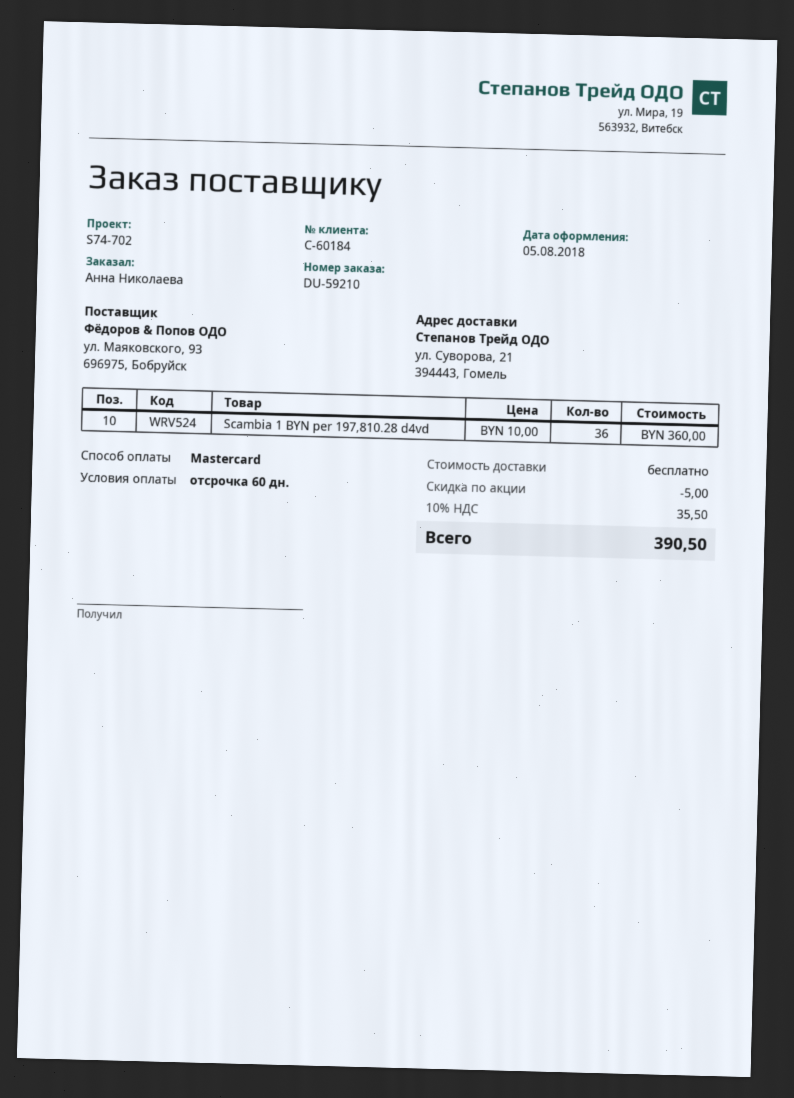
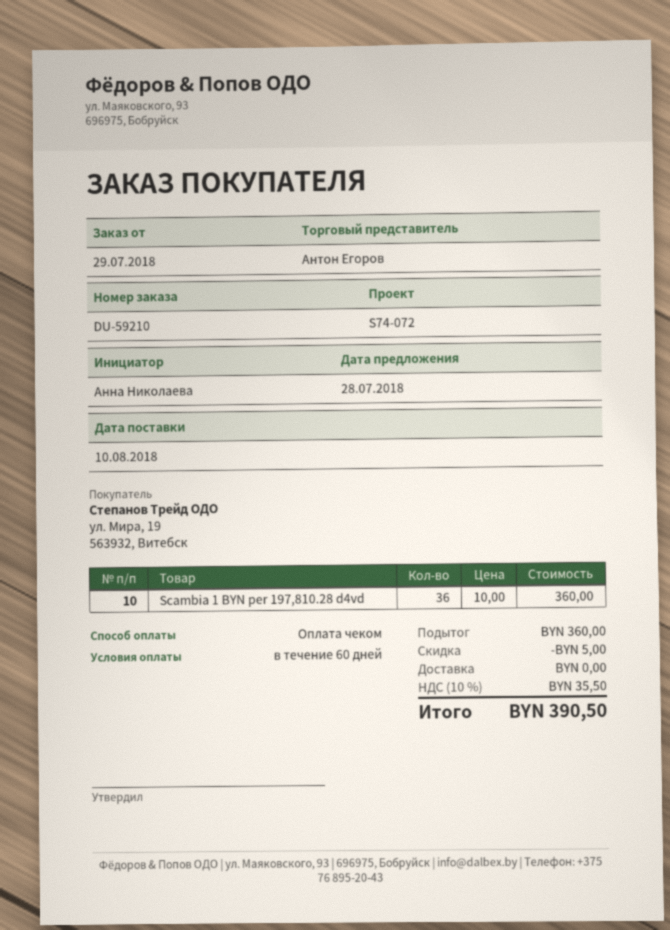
order date: 2018-08-05 -> 2018-07-29
reference: S74-702 -> S74-072
payment method: Mastercard -> cheque

